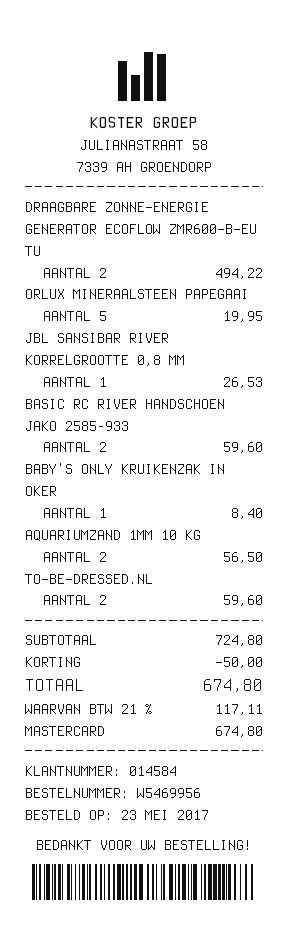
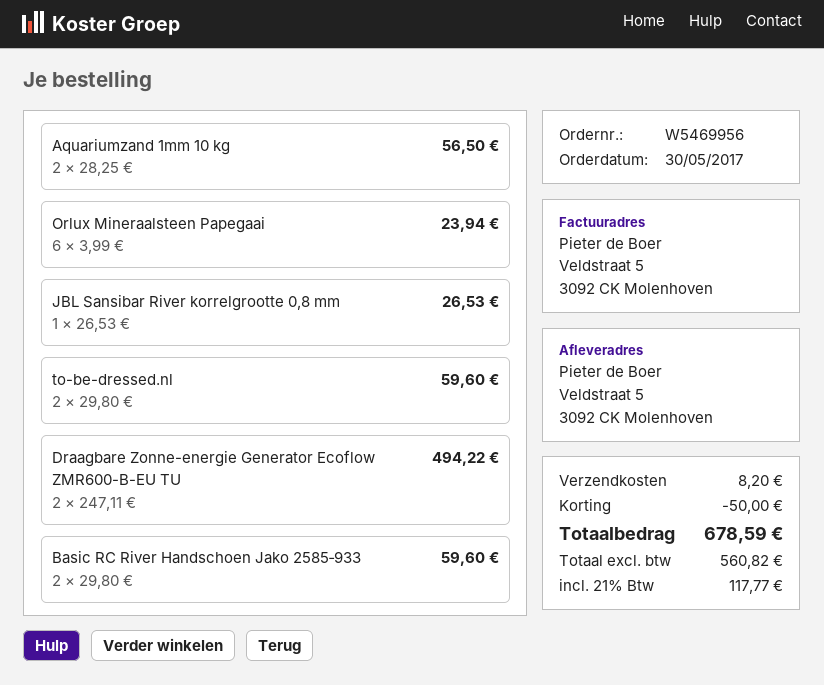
order date: 2017-05-23 -> 2017-05-30
ORLUX MINERAALSTEEN PAPEGAAI: 5 for 19.95 -> 6 for 23.94
BABY'S ONLY KRUIKENZAK IN OKER: 1 for 8.40 -> none
shipping: none -> 8.20
tax: 21% = 117.11 -> 21% = 117.77
total: 674.80 -> 678.59

